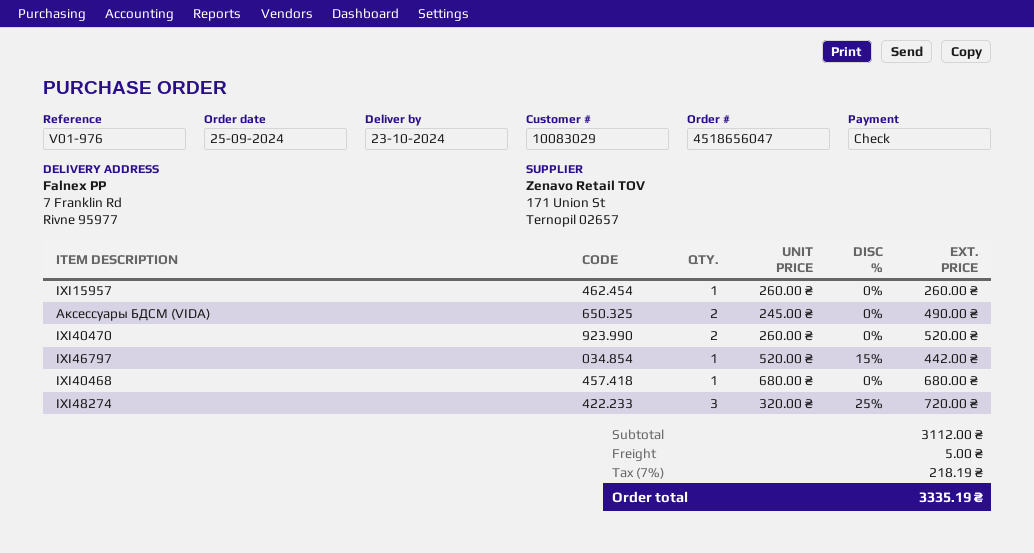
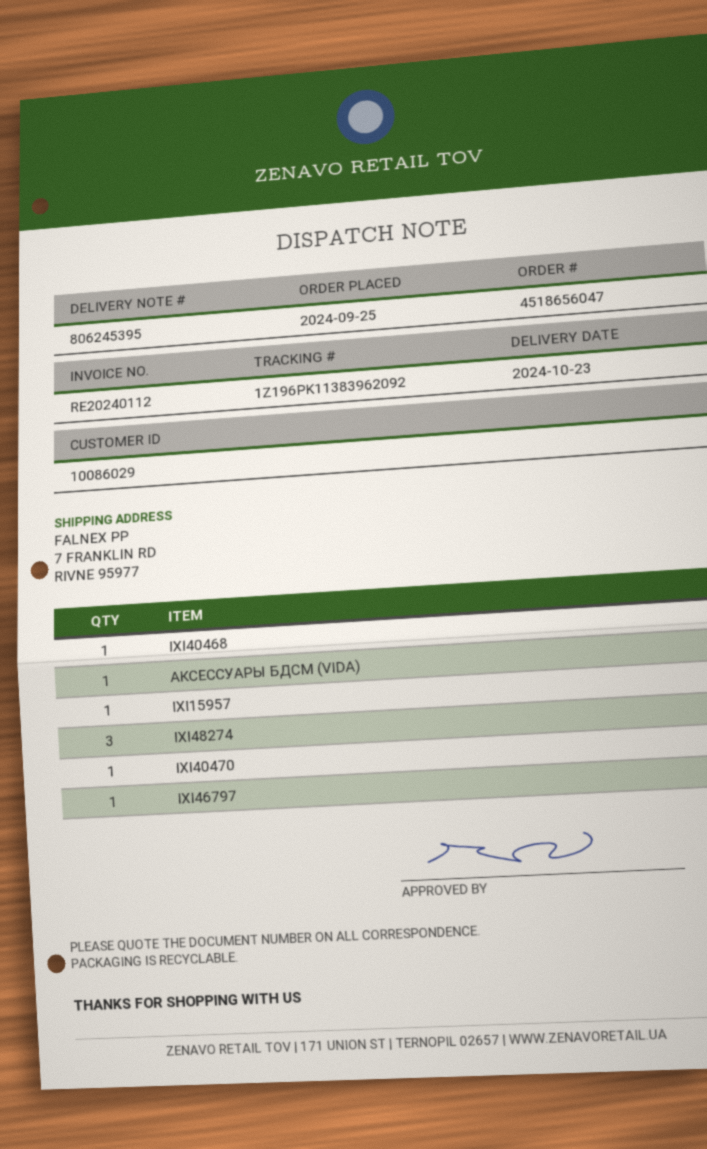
customer number: 10083029 -> 10086029
Аксессуары БДСМ (VIDA): 2 -> 1
IXI40470: 2 -> 1

